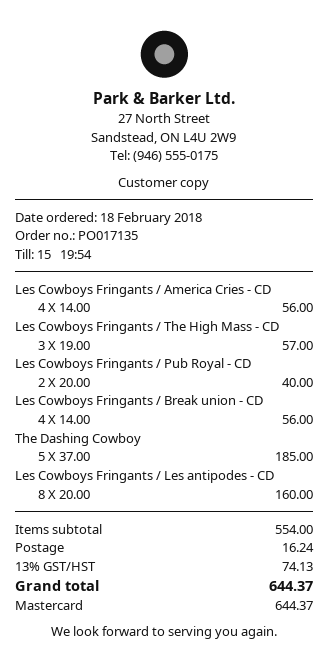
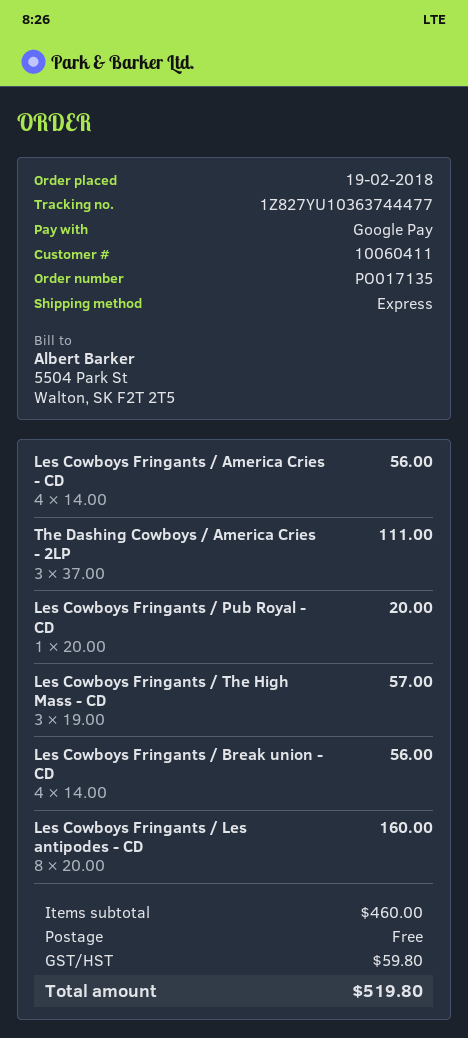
order date: 2018-02-18 -> 2018-02-19
payment method: Mastercard -> Google Pay
Les Cowboys Fringants / Pub Royal - CD: 2 x 20.00 = 40.00 -> 1 x 20.00 = 20.00
The Dashing Cowboy: 5 x 37.00 = 185.00 -> 3 x 37.00 = 111.00
subtotal: 554.00 -> 460.00
shipping: 16.24 -> 0.00
tax: 74.13 -> 59.80
total: 644.37 -> 519.80

